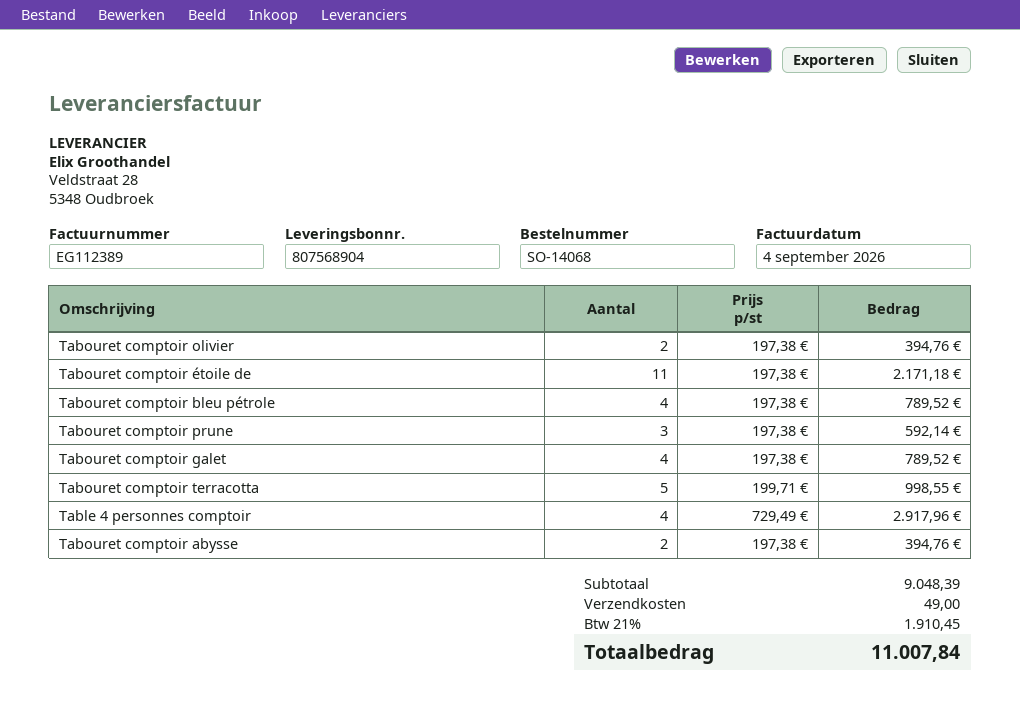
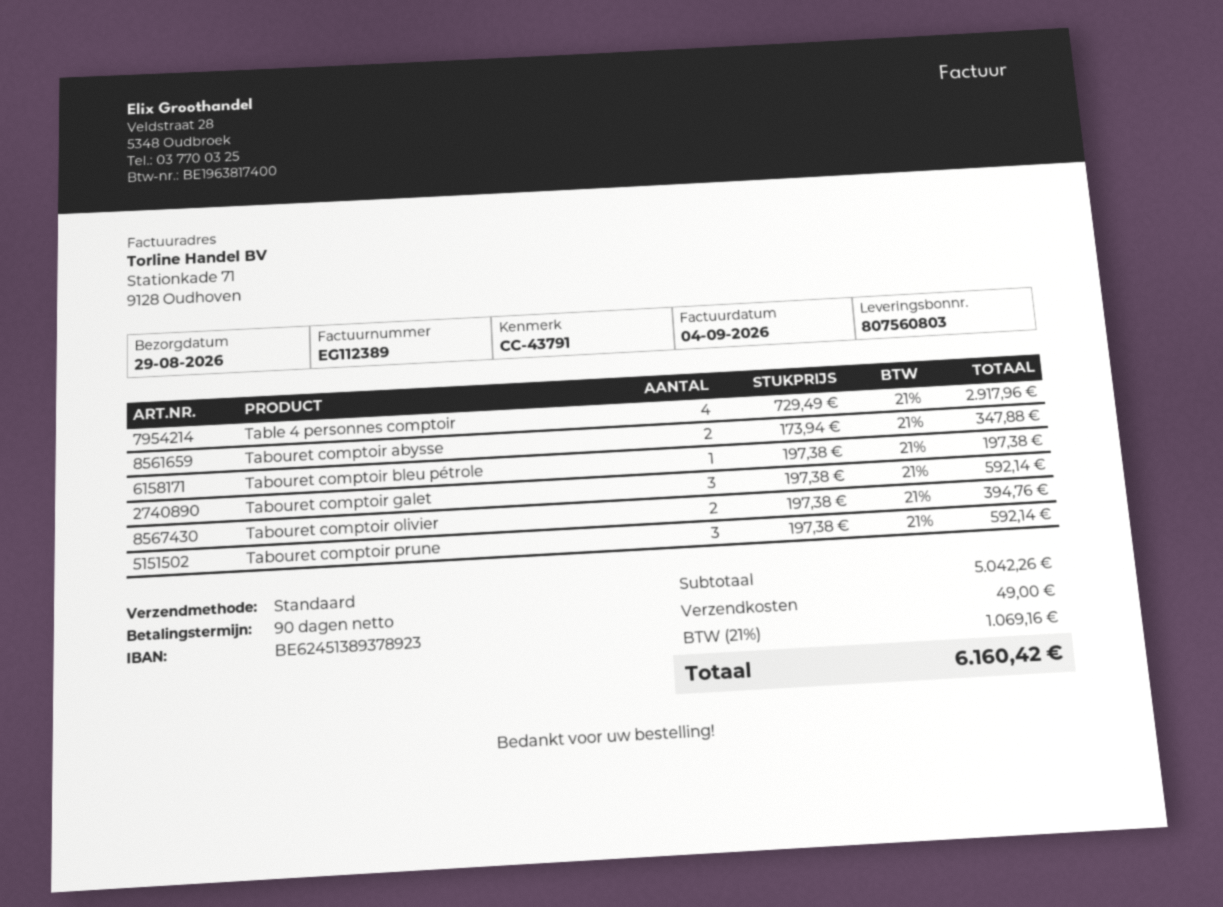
delivery note number: 807568904 -> 807560803
Tabouret comptoir étoile de: 11 x 197.38 = 2171.18 -> none
Tabouret comptoir bleu pétrole: 4 x 197.38 = 789.52 -> 1 x 197.38 = 197.38
Tabouret comptoir galet: 4 x 197.38 = 789.52 -> 3 x 197.38 = 592.14
Tabouret comptoir terracotta: 5 x 199.71 = 998.55 -> none
Tabouret comptoir abysse: 2 x 197.38 = 394.76 -> 2 x 173.94 = 347.88
subtotal: 9048.39 -> 5042.26
tax: 21% = 1910.45 -> 21% = 1069.16
total: 11007.84 -> 6160.42

